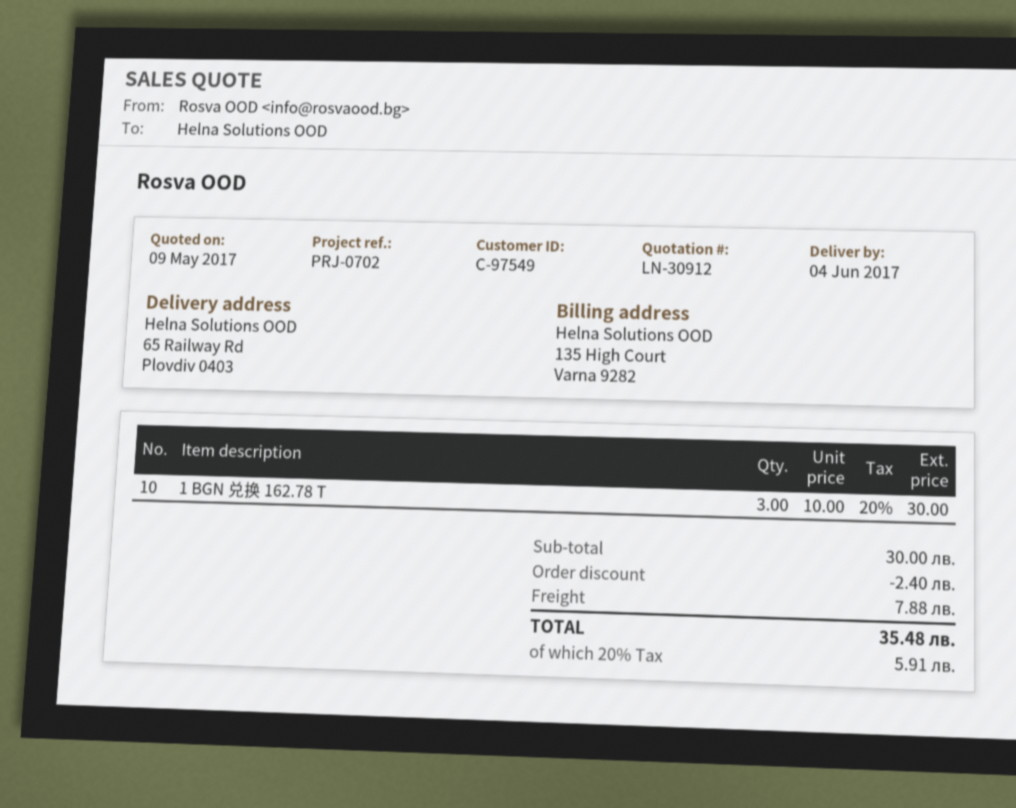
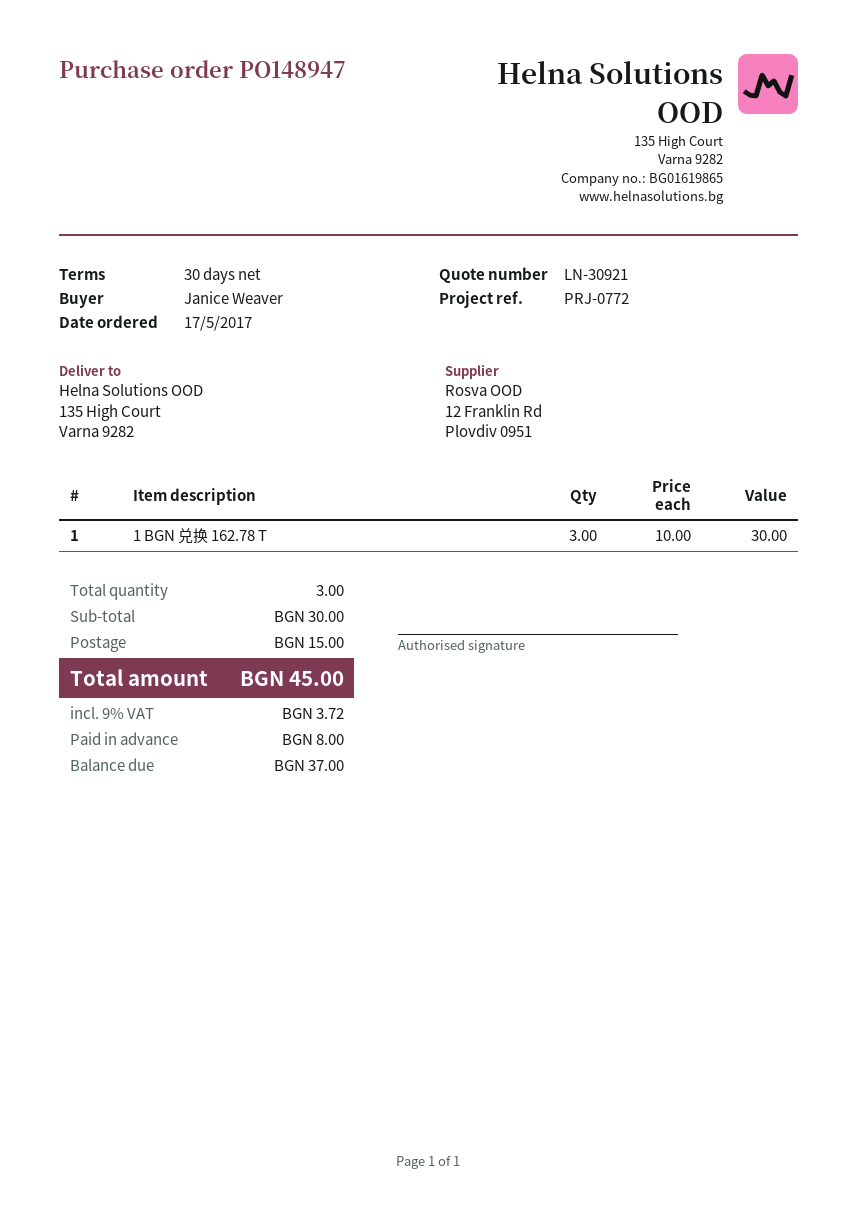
quote number: LN-30912 -> LN-30921
reference: PRJ-0702 -> PRJ-0772
ship to: 65 Railway Rd, Plovdiv 0403 -> 135 High Court, Varna 9282
discount: 2.40 -> none
shipping: 7.88 -> 15.00
tax: 20% = 5.91 -> 9% = 3.72
total: 35.48 -> 45.00

